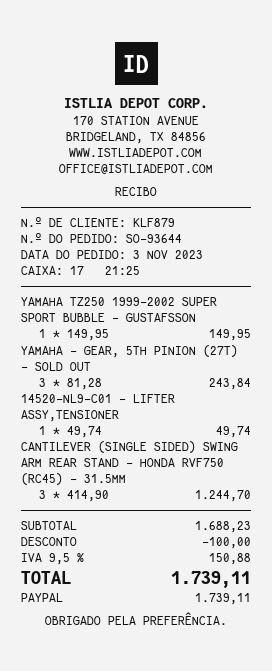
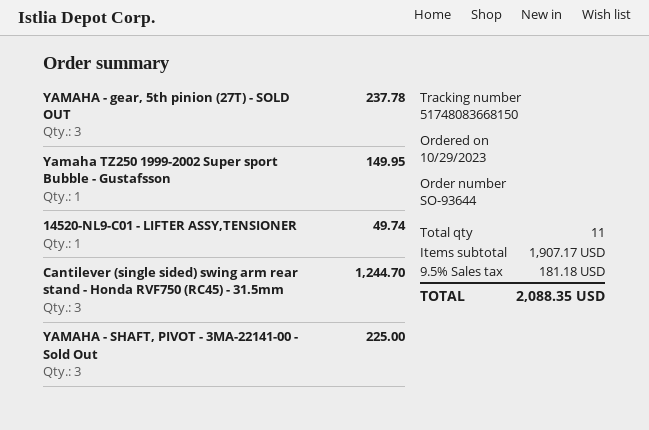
order date: 2023-11-03 -> 2023-10-29
YAMAHA - GEAR, 5TH PINION (27T) - SOLD OUT: 3 for 243.84 -> 3 for 237.78
YAMAHA - SHAFT, PIVOT - 3MA-22141-00 - Sold Out: none -> 3 for 225.00
subtotal: 1688.23 -> 1907.17
discount: 100.00 -> none
tax: 9.5% = 150.88 -> 9.5% = 181.18
total: 1739.11 -> 2088.35

